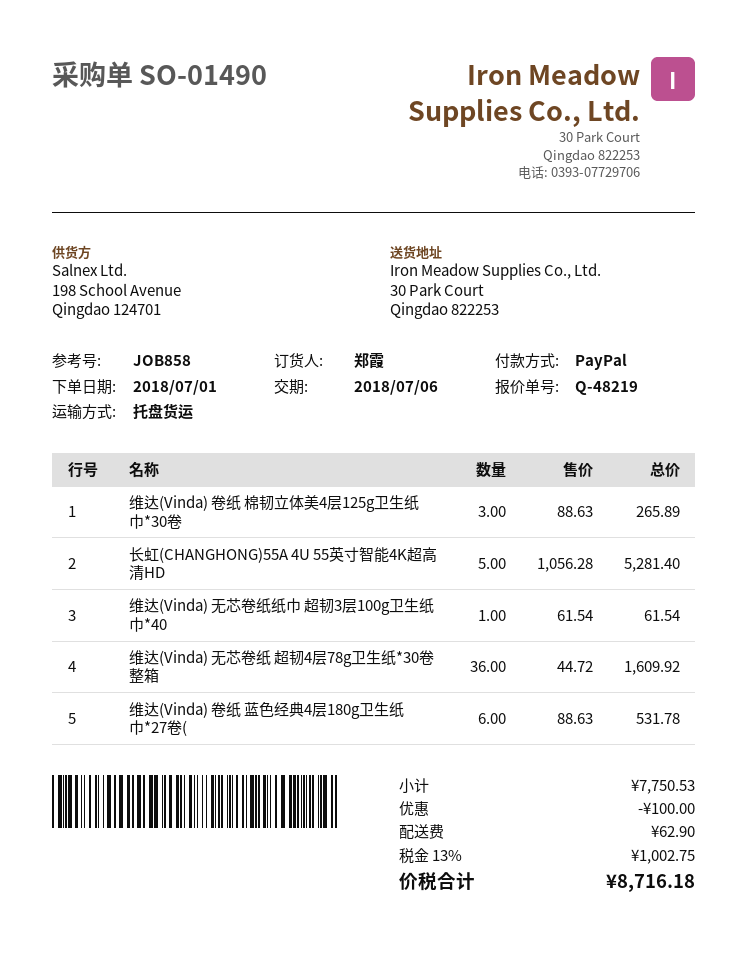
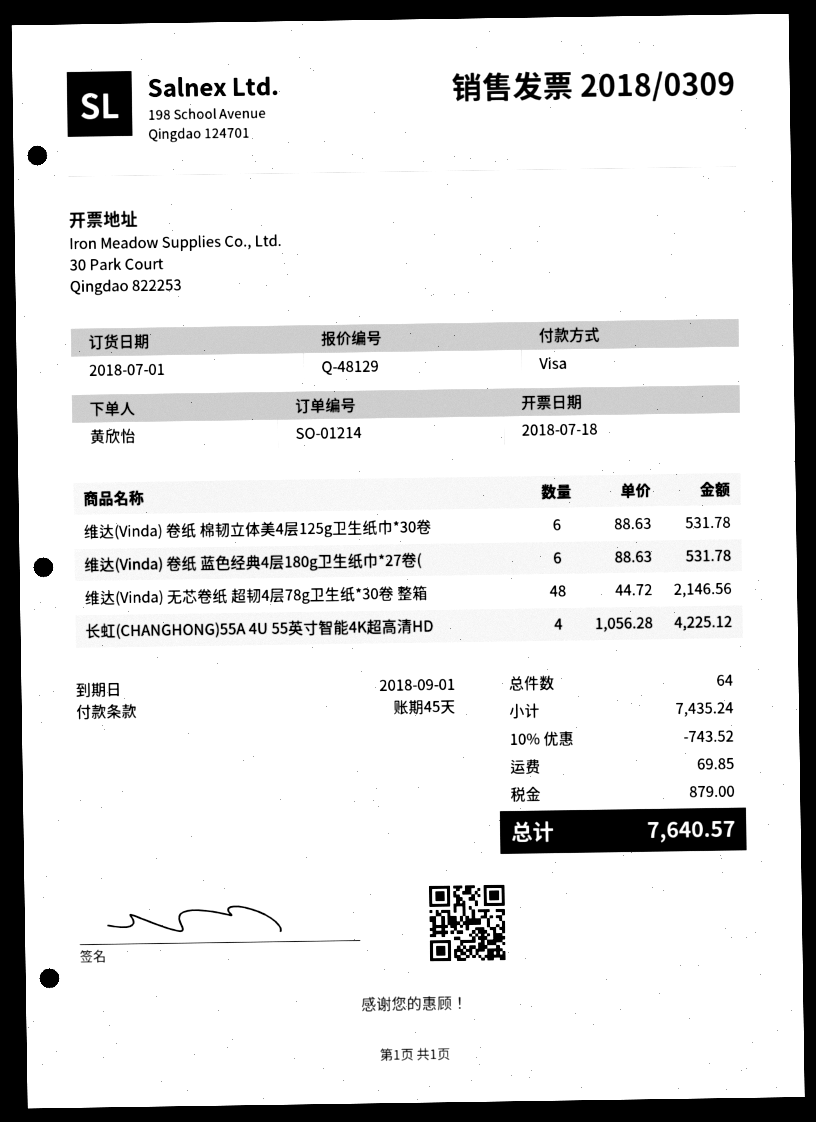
quote number: Q-48219 -> Q-48129
order number: SO-01490 -> SO-01214
ordered by: 郑霞 -> 黄欣怡
payment method: PayPal -> Visa
维达(Vinda) 卷纸 棉韧立体美4层125g卫生纸巾*30卷: 3 x 88.63 = 265.89 -> 6 x 88.63 = 531.78
长虹(CHANGHONG)55A 4U 55英寸智能4K超高清HD: 5 x 1056.28 = 5281.40 -> 4 x 1056.28 = 4225.12
维达(Vinda) 无芯卷纸纸巾 超韧3层100g卫生纸巾*40: 1 x 61.54 = 61.54 -> none
维达(Vinda) 无芯卷纸 超韧4层78g卫生纸*30卷 整箱: 36 x 44.72 = 1609.92 -> 48 x 44.72 = 2146.56
subtotal: 7750.53 -> 7435.24
discount: 100.00 -> 743.52
shipping: 62.90 -> 69.85
tax: 1002.75 -> 879.00
total: 8716.18 -> 7640.57

